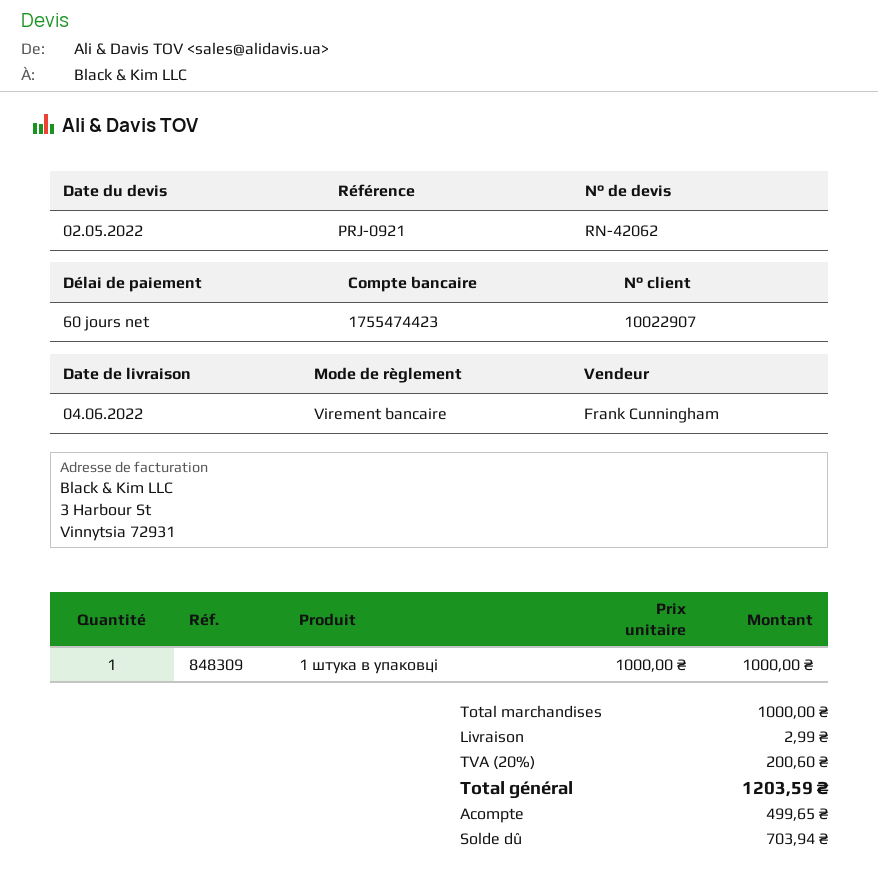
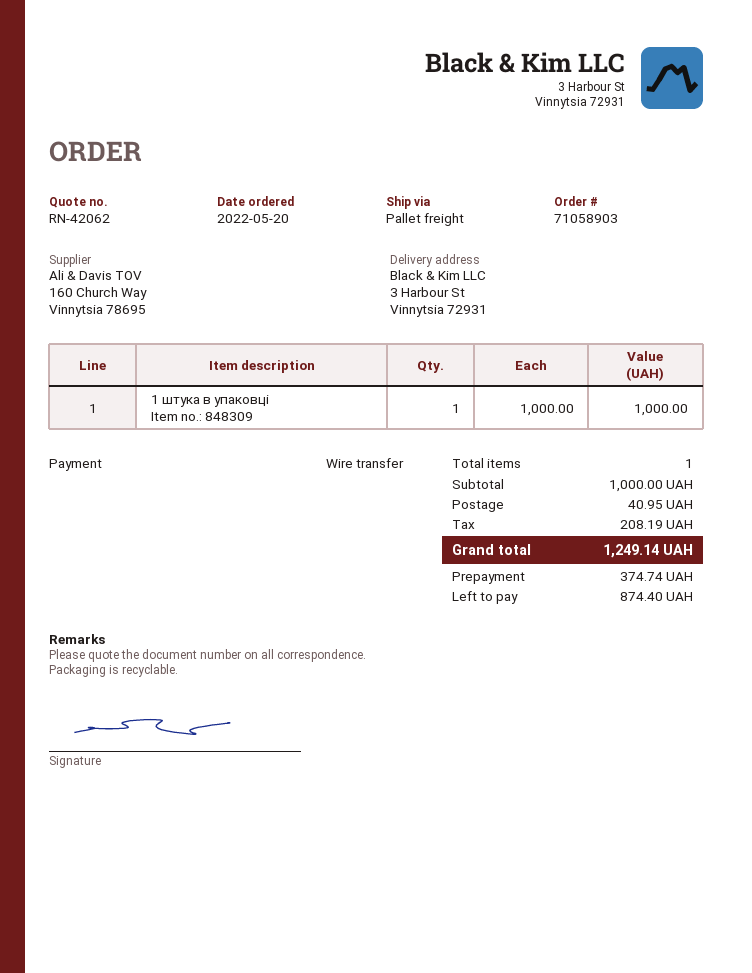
shipping: 2.99 -> 40.95
tax: 200.60 -> 208.19
total: 1203.59 -> 1249.14
deposit: 499.65 -> 374.74
balance: 703.94 -> 874.40

